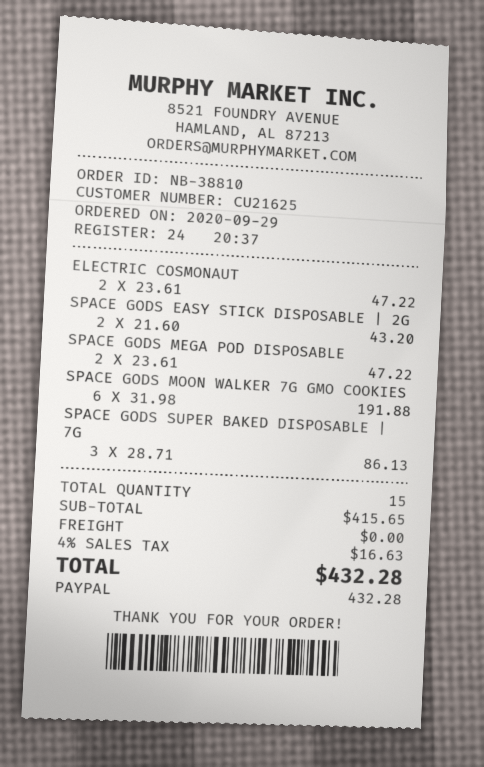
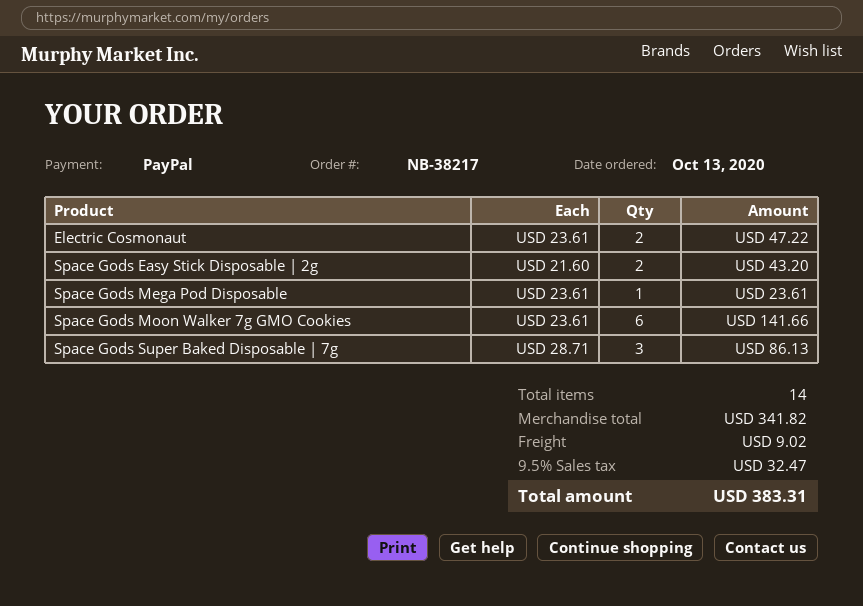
order number: NB-38810 -> NB-38217
order date: 2020-09-29 -> 2020-10-13
SPACE GODS MEGA POD DISPOSABLE: 2 x 23.61 = 47.22 -> 1 x 23.61 = 23.61
SPACE GODS MOON WALKER 7G GMO COOKIES: 6 x 31.98 = 191.88 -> 6 x 23.61 = 141.66
total quantity: 15 -> 14
subtotal: 415.65 -> 341.82
shipping: 0.00 -> 9.02
tax: 4% = 16.63 -> 9.5% = 32.47
total: 432.28 -> 383.31

